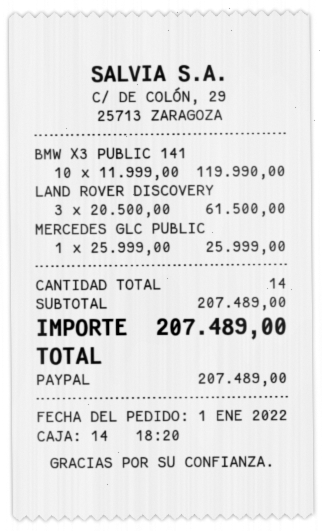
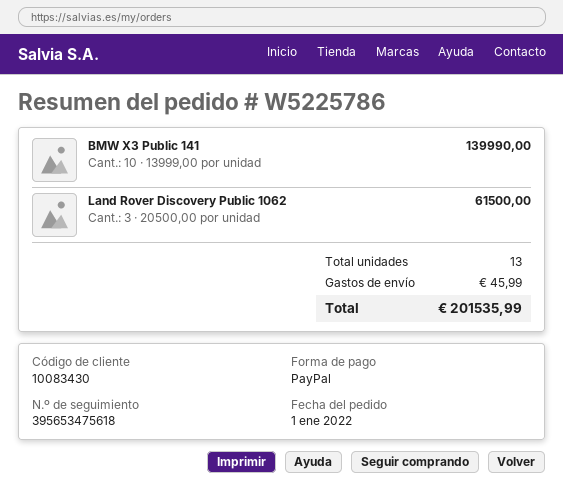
BMW X3 PUBLIC 141: 10 x 11999.00 = 119990.00 -> 10 x 13999.00 = 139990.00
MERCEDES GLC PUBLIC: 1 x 25999.00 = 25999.00 -> none
total quantity: 14 -> 13
shipping: none -> 45.99
total: 207489.00 -> 201535.99

